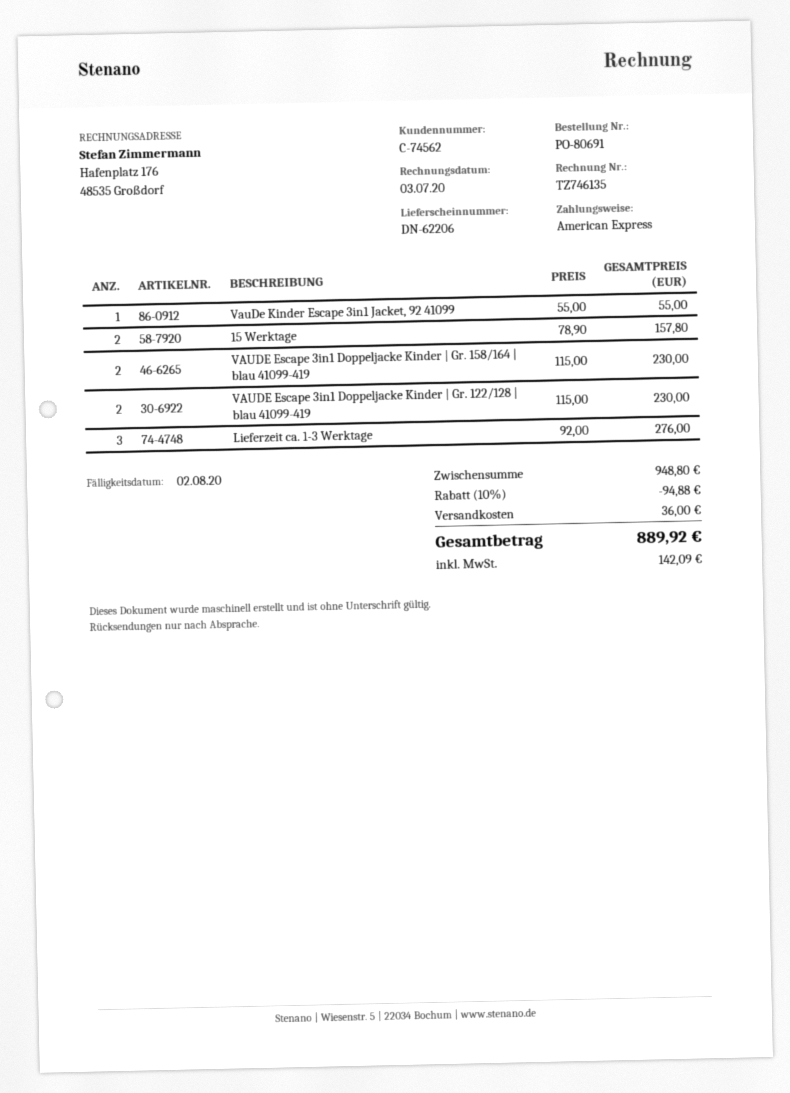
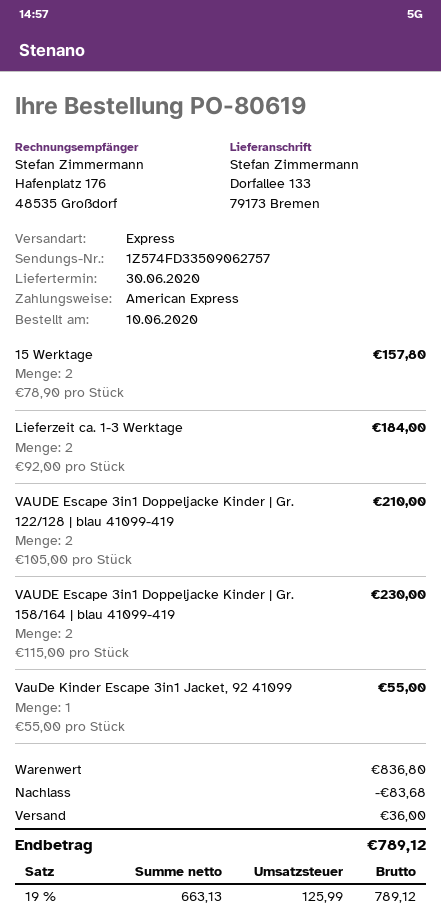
order number: PO-80691 -> PO-80619
VAUDE Escape 3in1 Doppeljacke Kinder | Gr. 122/128 | blau 41099-419: 2 x 115.00 = 230.00 -> 2 x 105.00 = 210.00
Lieferzeit ca. 1-3 Werktage: 3 x 92.00 = 276.00 -> 2 x 92.00 = 184.00
subtotal: 948.80 -> 836.80
discount: 94.88 -> 83.68
tax: 142.09 -> 125.99
total: 889.92 -> 789.12

